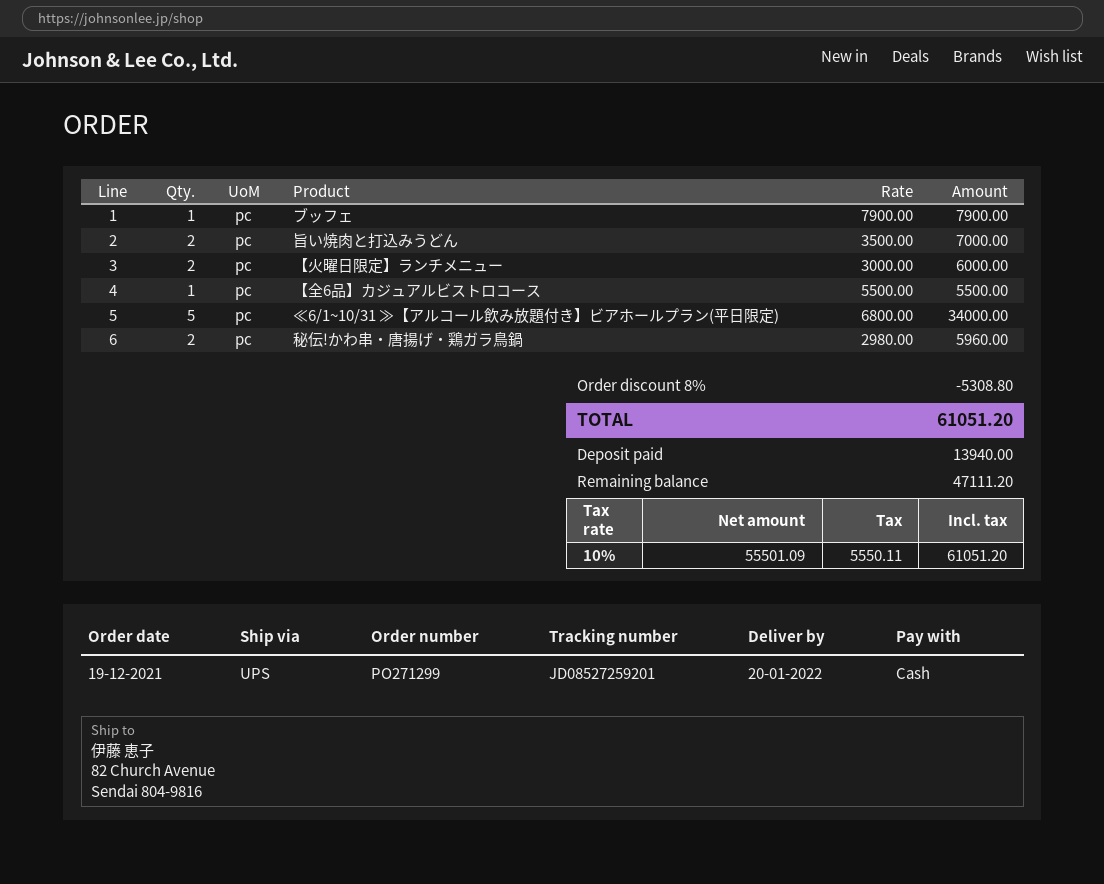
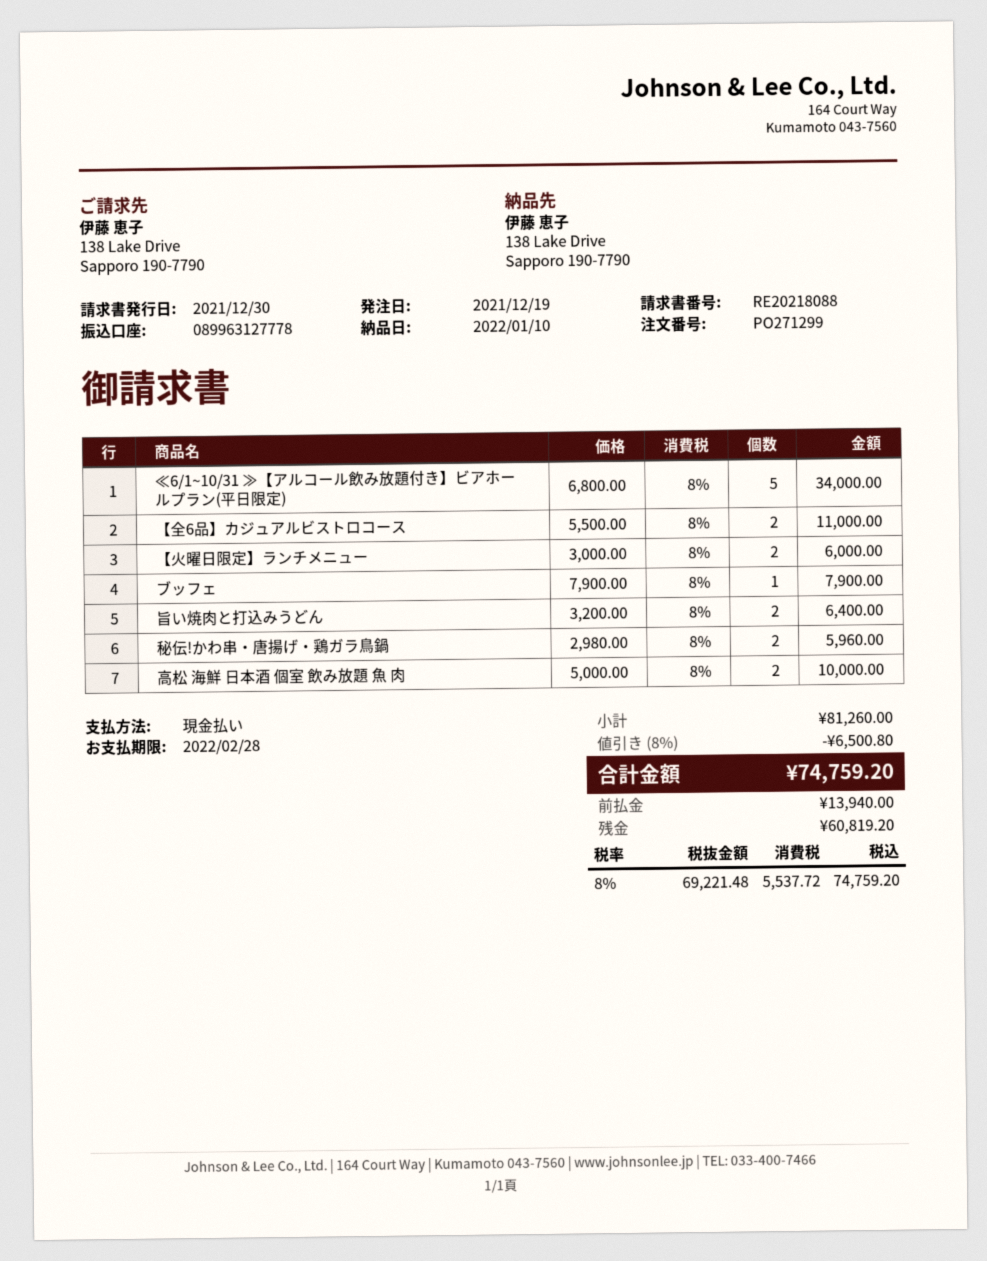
delivery date: 2022-01-20 -> 2022-01-10
ship to: 82 Church Avenue, Sendai 804-9816 -> 138 Lake Drive, Sapporo 190-7790
旨い焼肉と打込みうどん: 2 x 3500.00 = 7000.00 -> 2 x 3200.00 = 6400.00
【全6品】カジュアルビストロコース: 1 x 5500.00 = 5500.00 -> 2 x 5500.00 = 11000.00
高松 海鮮 日本酒 個室 飲み放題 魚 肉: none -> 2 x 5000.00 = 10000.00
discount: 8% = 5308.80 -> 8% = 6500.80
net: 55501.09 -> 69221.48
tax: 10% = 5550.11 -> 8% = 5537.72
total: 61051.20 -> 74759.20
balance: 47111.20 -> 60819.20

